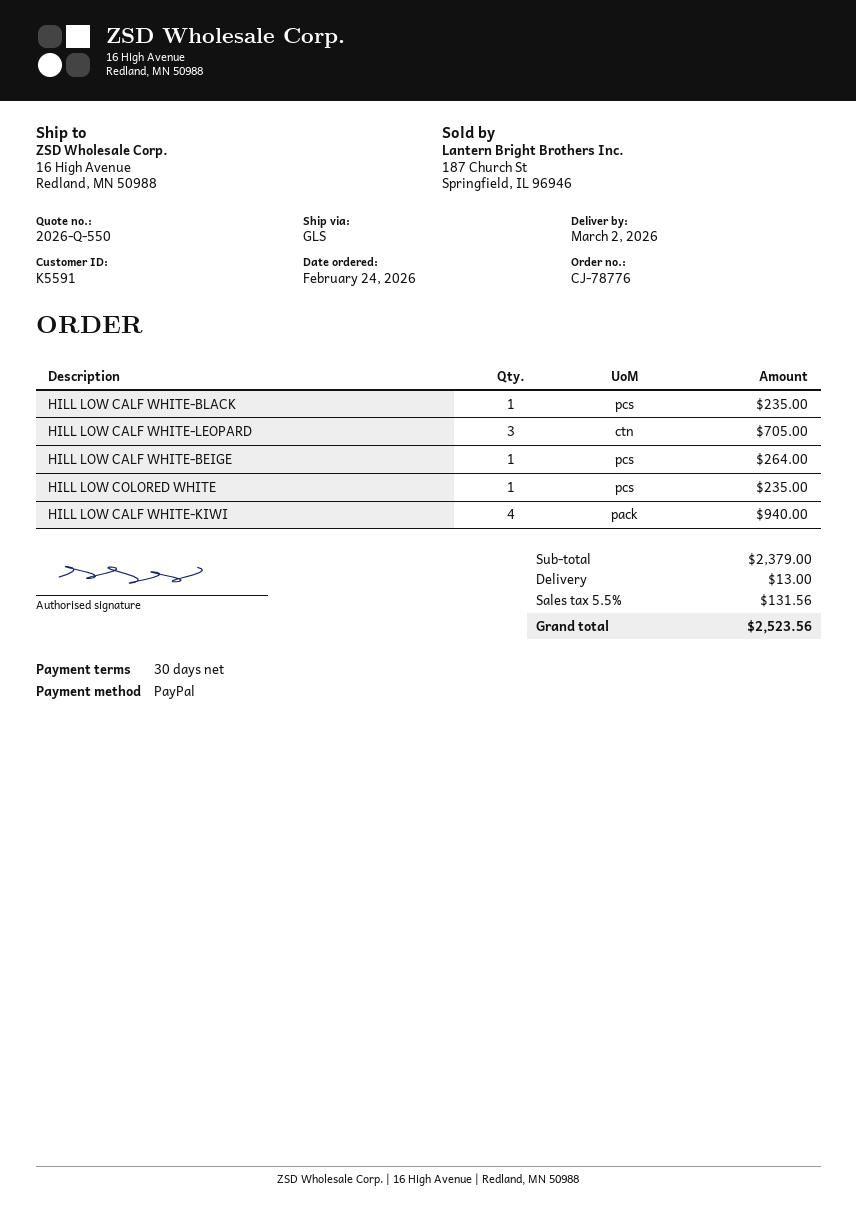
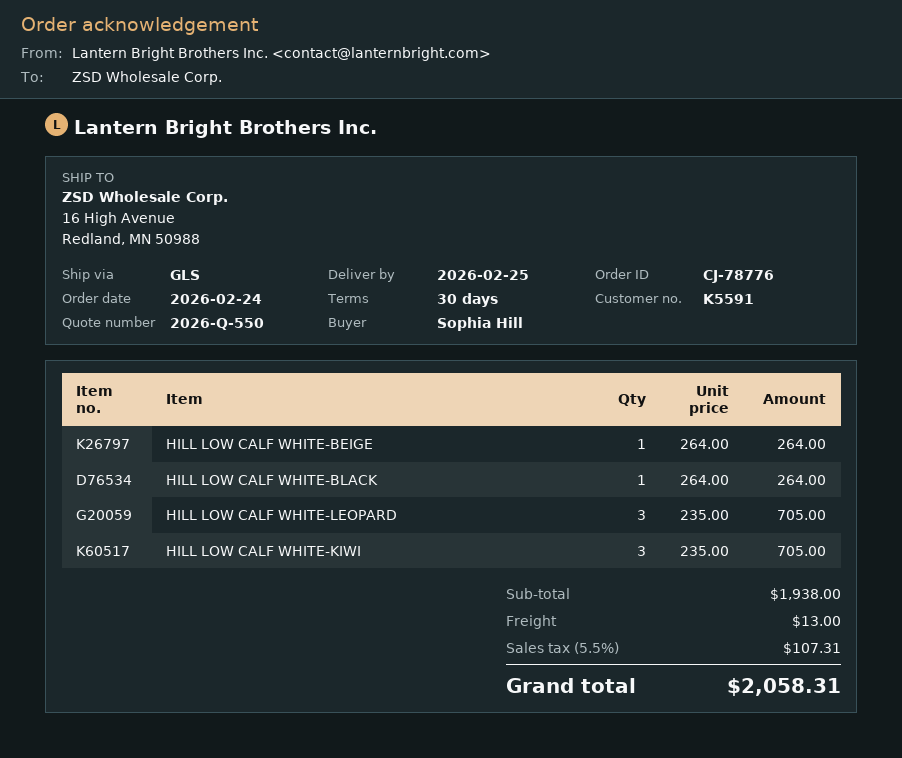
delivery date: 2026-03-02 -> 2026-02-25
HILL LOW CALF WHITE-BLACK: 1 for 235.00 -> 1 for 264.00
HILL LOW COLORED WHITE: 1 for 235.00 -> none
HILL LOW CALF WHITE-KIWI: 4 for 940.00 -> 3 for 705.00
subtotal: 2379.00 -> 1938.00
tax: 5.5% = 131.56 -> 5.5% = 107.31
total: 2523.56 -> 2058.31

